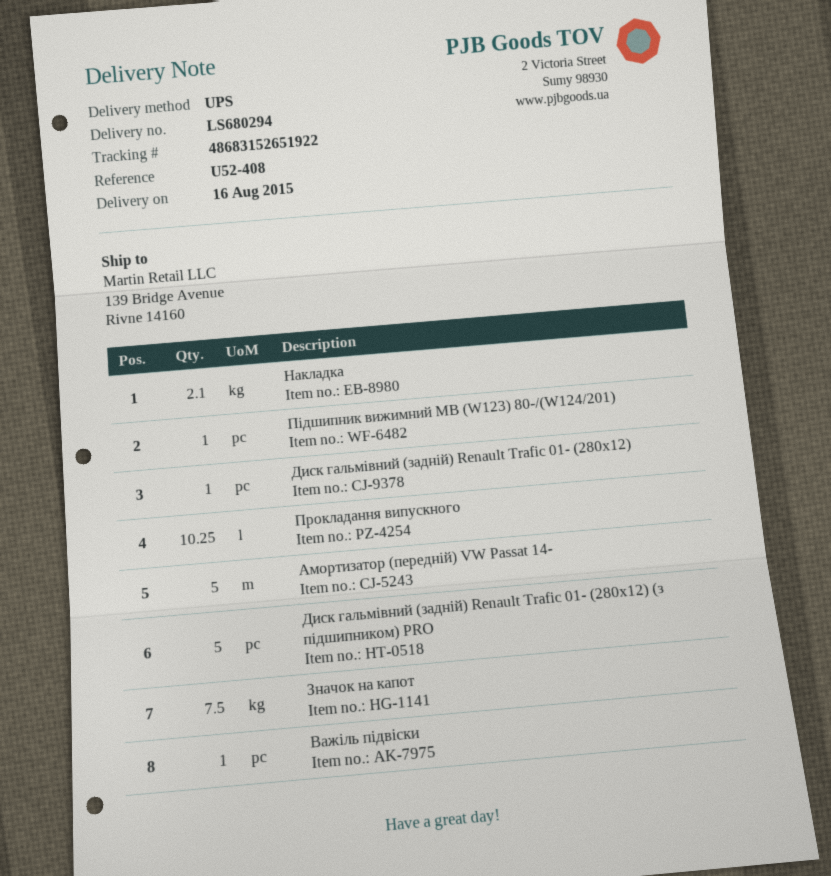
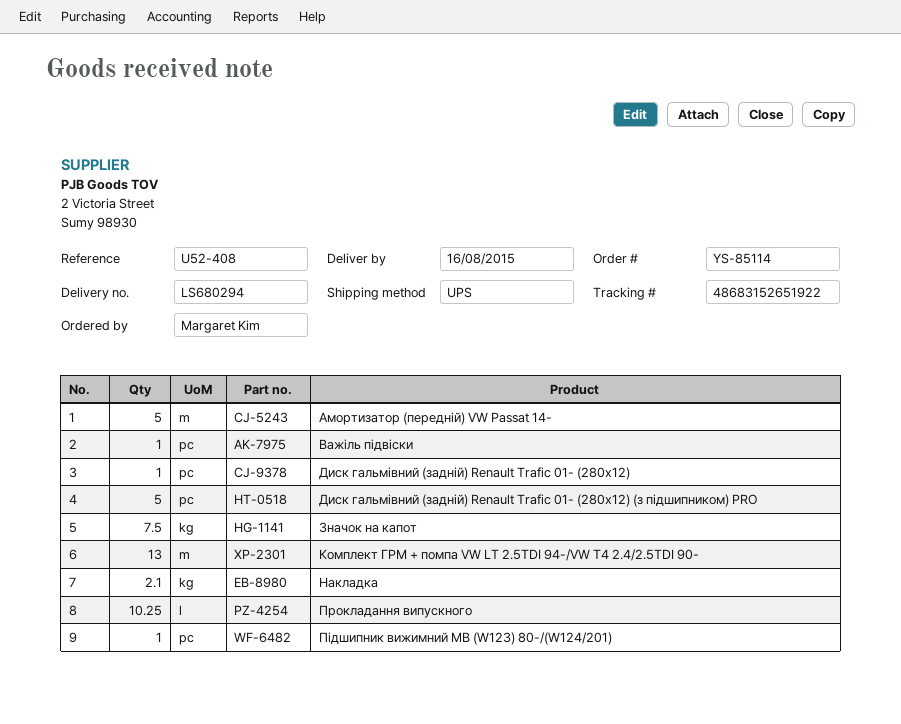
Комплект ГРМ + помпа VW LT 2.5TDI 94-/VW T4 2.4/2.5TDI 90-: none -> 13

